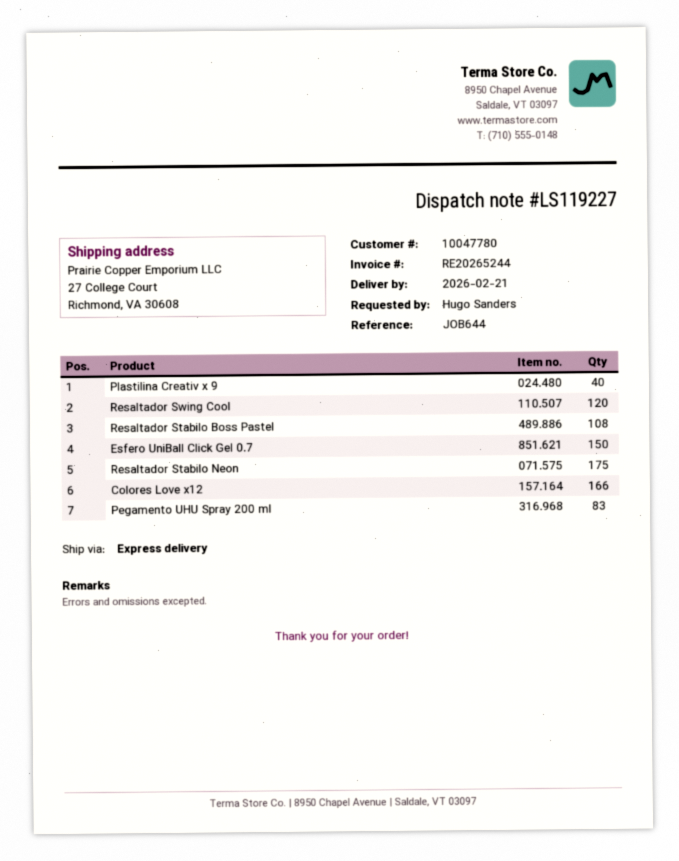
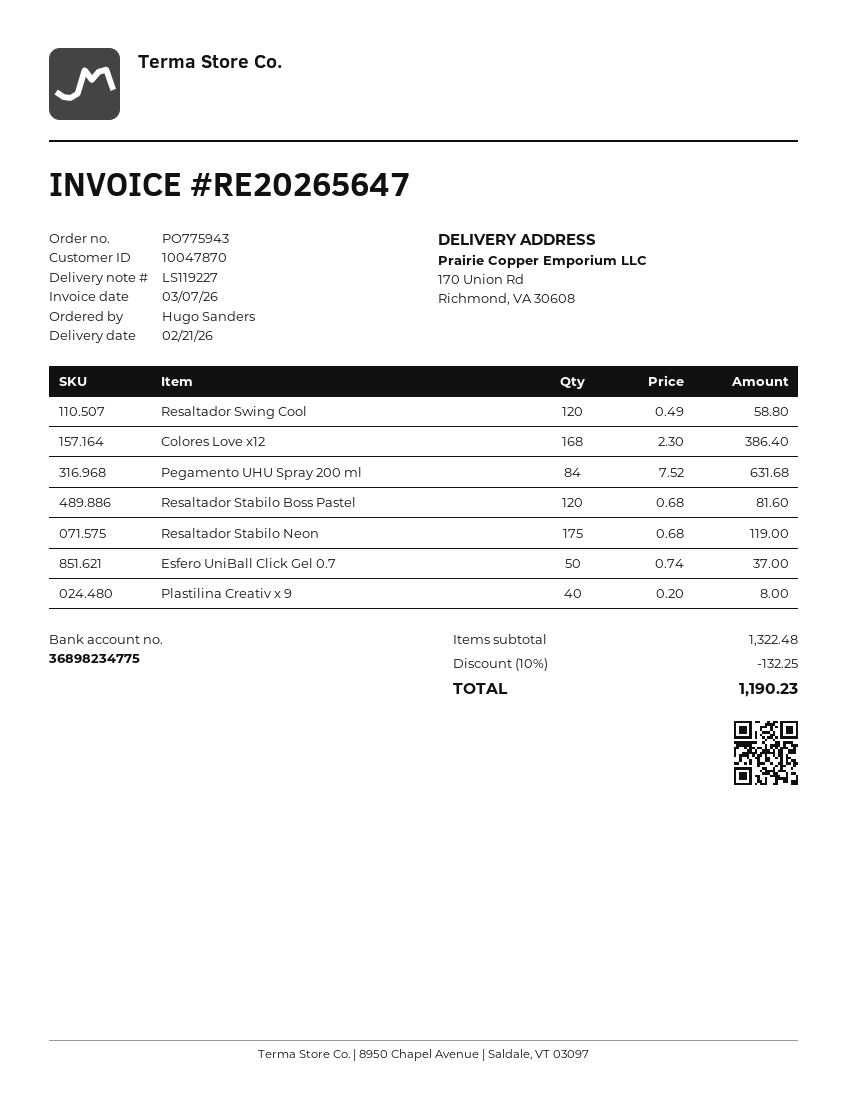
invoice number: RE20265244 -> RE20265647
customer number: 10047780 -> 10047870
ship to: 27 College Court, Richmond, VA 30608 -> 170 Union Rd, Richmond, VA 30608
Resaltador Stabilo Boss Pastel: 108 -> 120
Esfero UniBall Click Gel 0.7: 150 -> 50
Colores Love x12: 166 -> 168
Pegamento UHU Spray 200 ml: 83 -> 84

